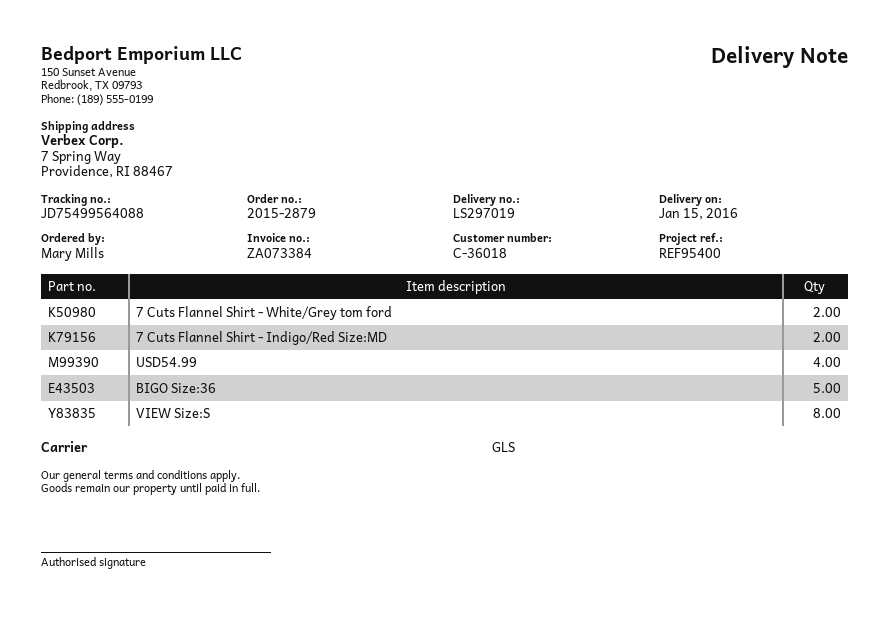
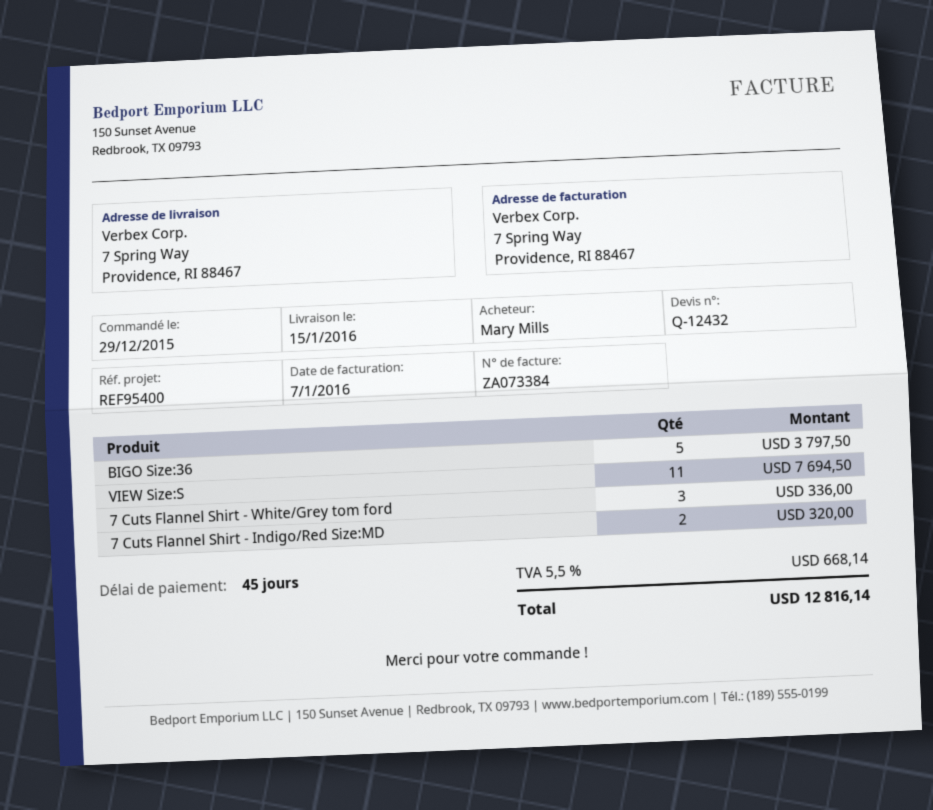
7 Cuts Flannel Shirt - White/Grey tom ford: 2 -> 3
USD54.99: 4 -> none
VIEW Size:S: 8 -> 11

